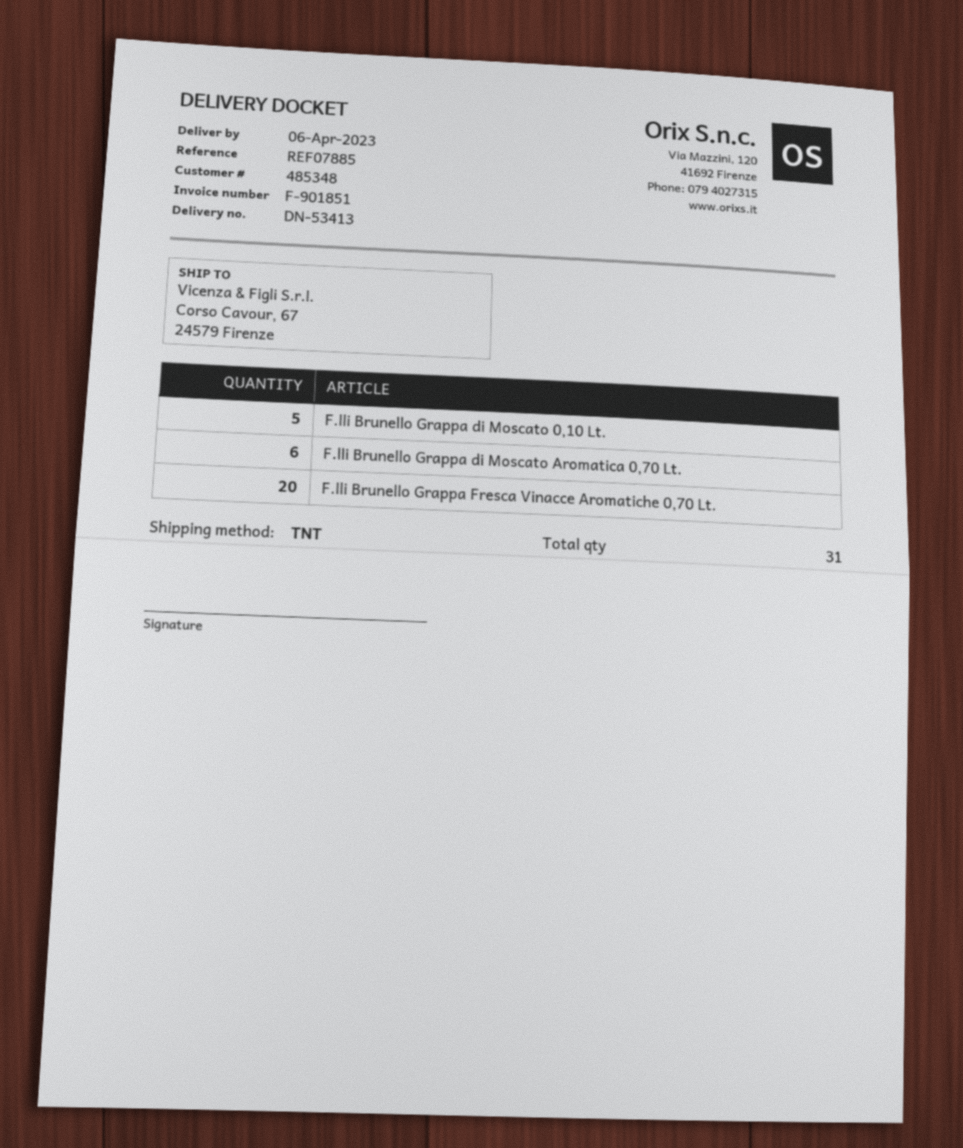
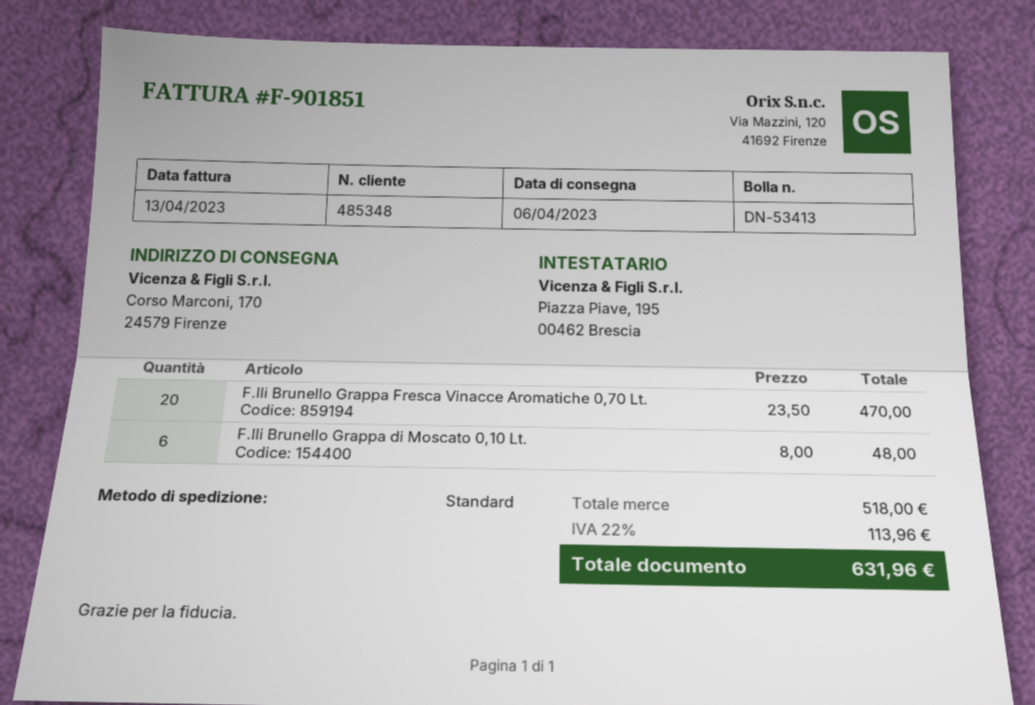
shipping method: TNT -> standard
ship to: Corso Cavour, 67, 24579 Firenze -> Corso Marconi, 170, 24579 Firenze
F.lli Brunello Grappa di Moscato 0,10 Lt.: 5 -> 6
F.lli Brunello Grappa di Moscato Aromatica 0,70 Lt.: 6 -> none

